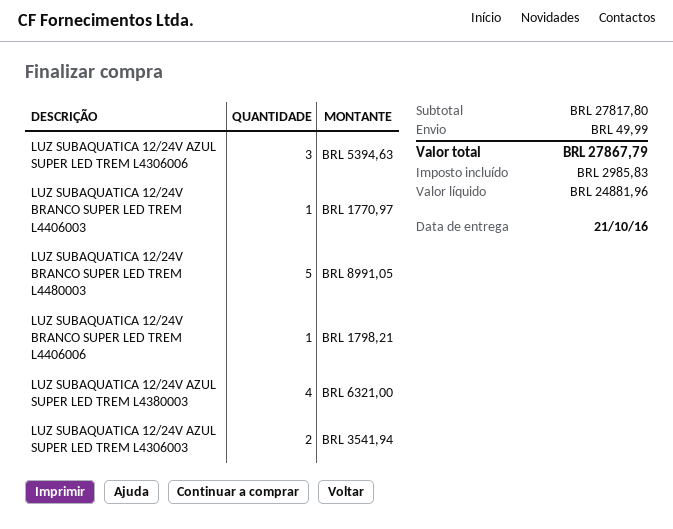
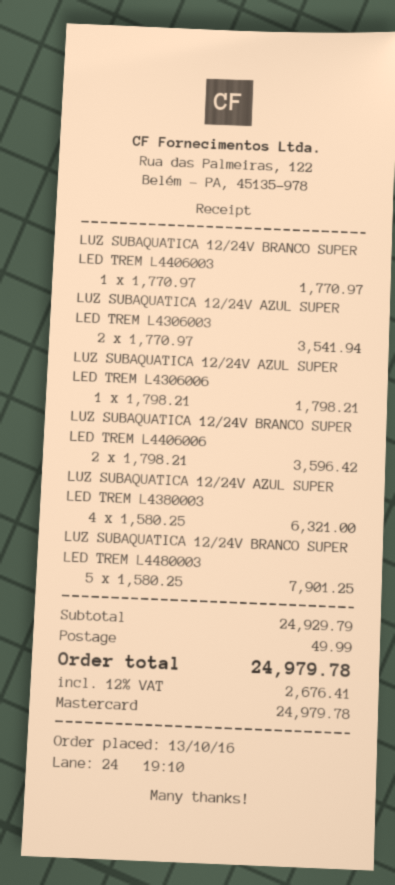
LUZ SUBAQUATICA 12/24V AZUL SUPER LED TREM L4306006: 3 for 5394.63 -> 1 for 1798.21
LUZ SUBAQUATICA 12/24V BRANCO SUPER LED TREM L4480003: 5 for 8991.05 -> 5 for 7901.25
LUZ SUBAQUATICA 12/24V BRANCO SUPER LED TREM L4406006: 1 for 1798.21 -> 2 for 3596.42
subtotal: 27817.80 -> 24929.79
tax: 2985.83 -> 2676.41
total: 27867.79 -> 24979.78

